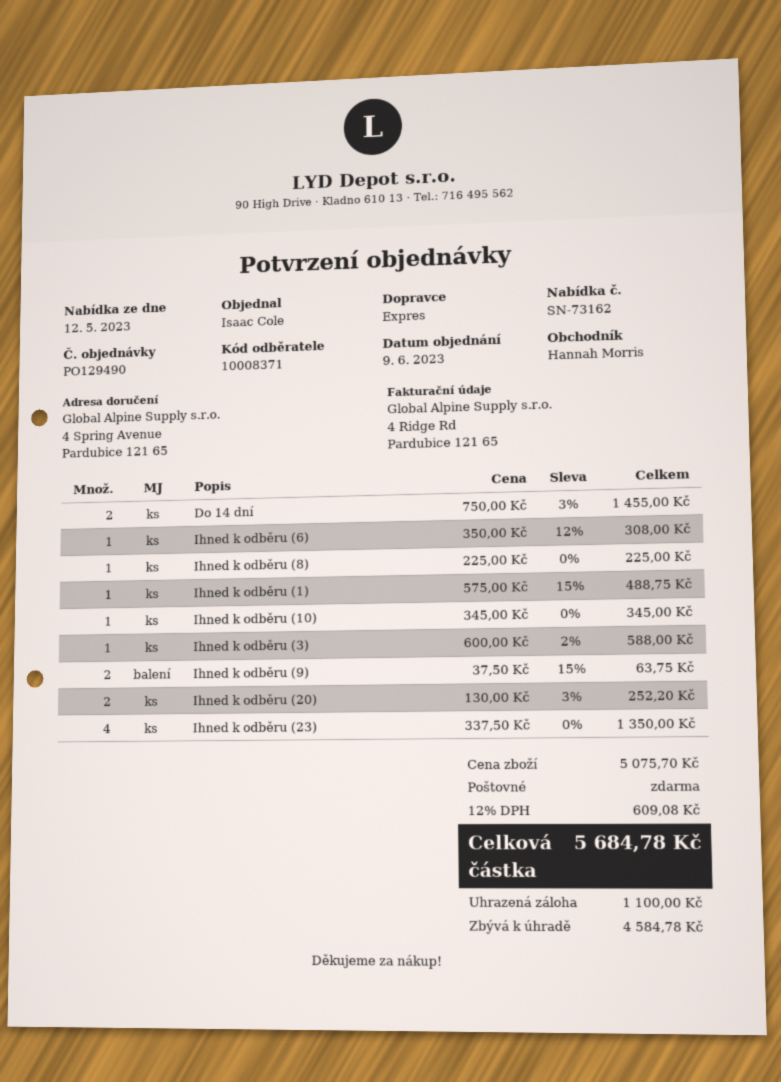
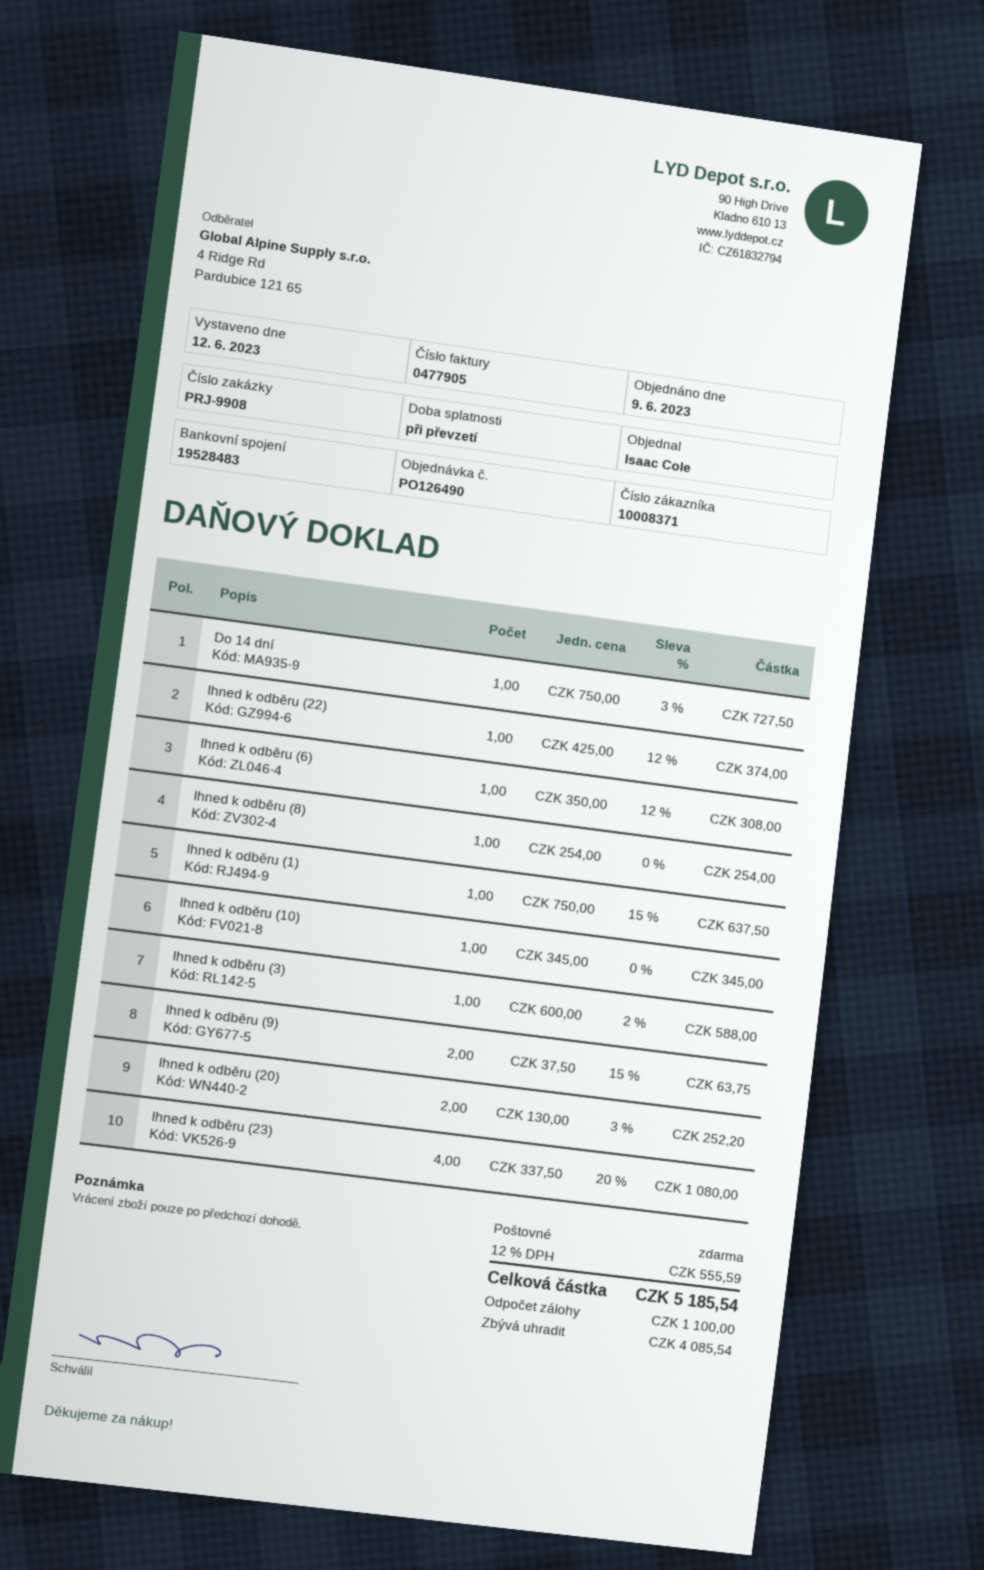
order number: PO129490 -> PO126490
Do 14 dní: 2 x 750.00 - 3% = 1455.00 -> 1 x 750.00 - 3% = 727.50
Ihned k odběru (8): 1 x 225.00 = 225.00 -> 1 x 254.00 = 254.00
Ihned k odběru (1): 1 x 575.00 - 15% = 488.75 -> 1 x 750.00 - 15% = 637.50
Ihned k odběru (23): 4 x 337.50 = 1350.00 -> 4 x 337.50 - 20% = 1080.00
Ihned k odběru (22): none -> 1 x 425.00 - 12% = 374.00
tax: 12% = 609.08 -> 12% = 555.59
total: 5684.78 -> 5185.54
balance: 4584.78 -> 4085.54

